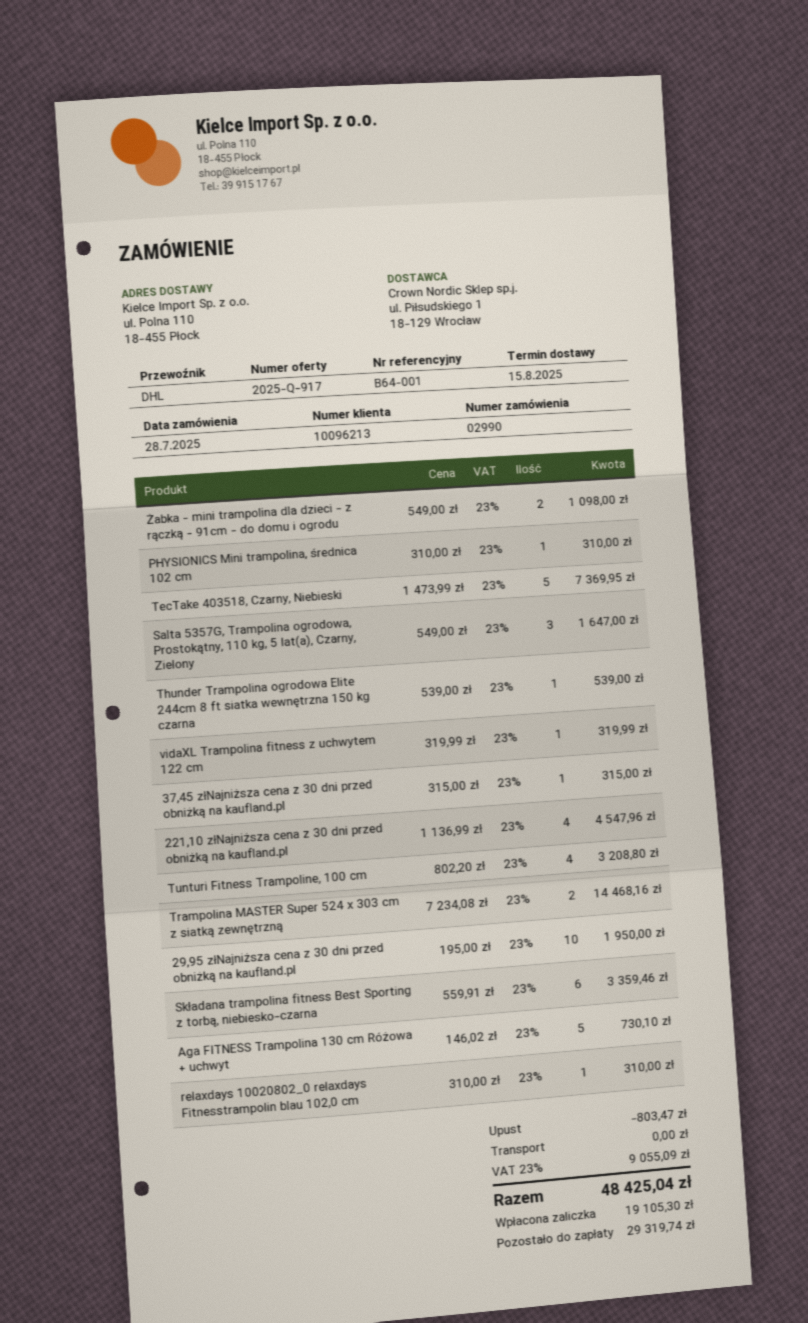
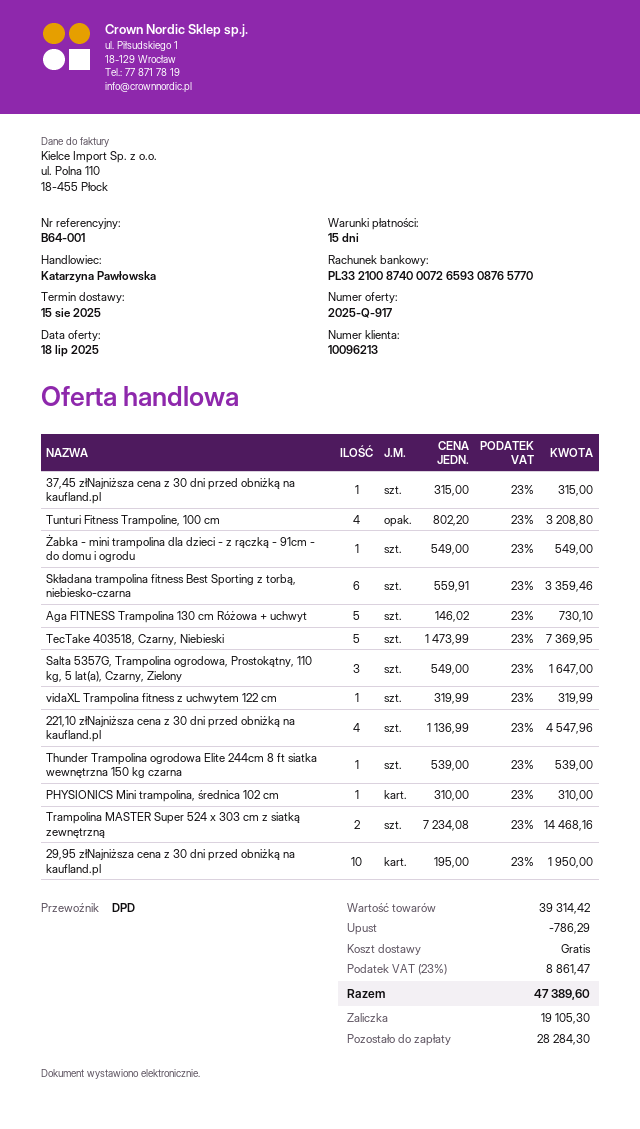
shipping method: DHL -> DPD
Żabka - mini trampolina dla dzieci - z rączką - 91cm - do domu i ogrodu: 2 x 549.00 = 1098.00 -> 1 x 549.00 = 549.00
relaxdays 10020802_0 relaxdays Fitnesstrampolin blau 102,0 cm: 1 x 310.00 = 310.00 -> none
discount: 803.47 -> 786.29
tax: 23% = 9055.09 -> 23% = 8861.47
total: 48425.04 -> 47389.60
balance: 29319.74 -> 28284.30

